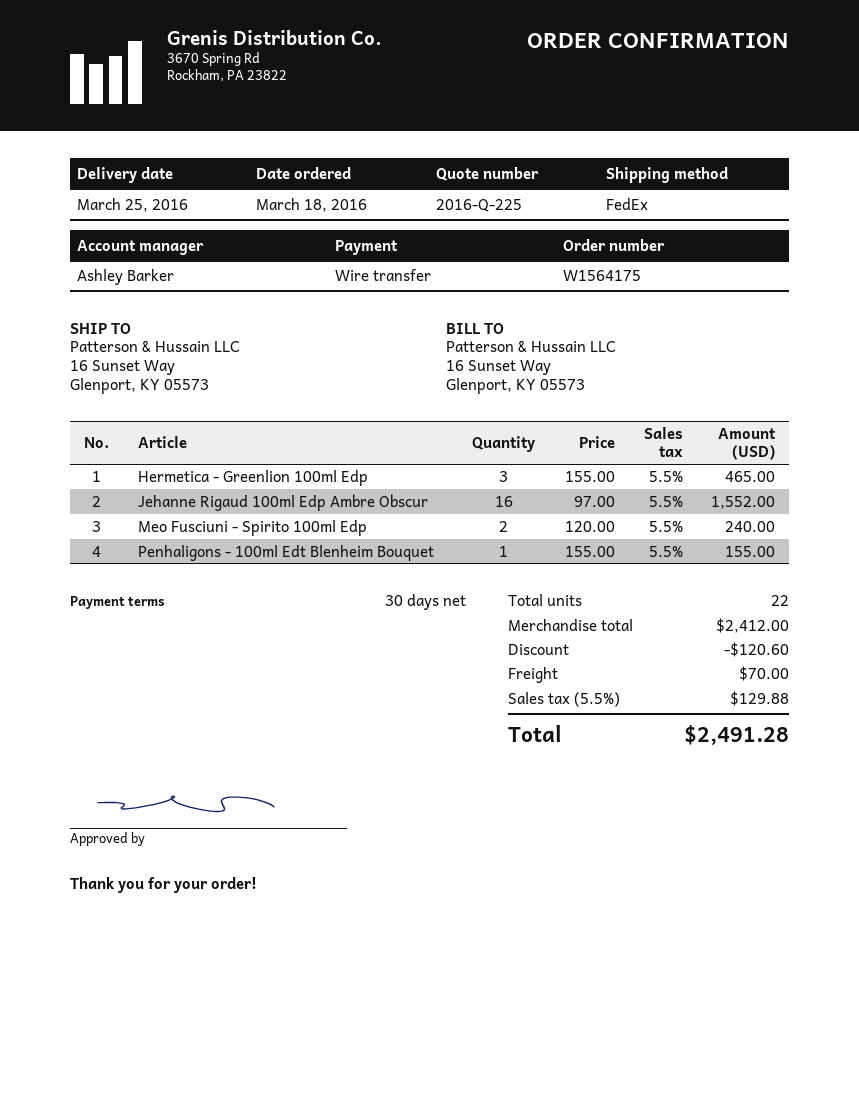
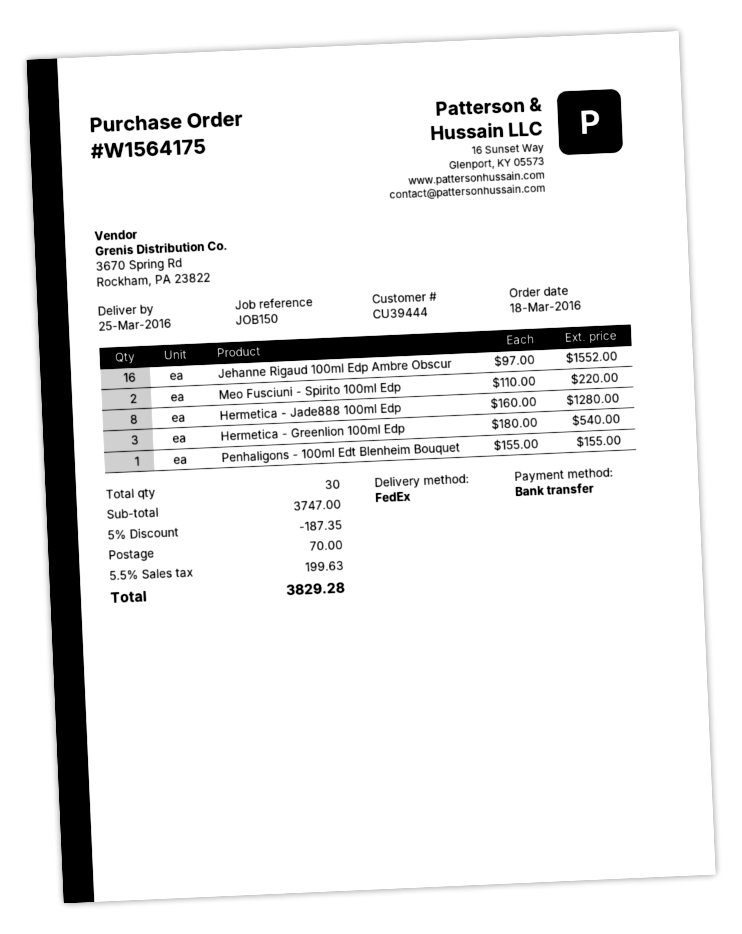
Hermetica - Greenlion 100ml Edp: 3 x 155.00 = 465.00 -> 3 x 180.00 = 540.00
Meo Fusciuni - Spirito 100ml Edp: 2 x 120.00 = 240.00 -> 2 x 110.00 = 220.00
Hermetica - Jade888 100ml Edp: none -> 8 x 160.00 = 1280.00
total quantity: 22 -> 30
subtotal: 2412.00 -> 3747.00
discount: 120.60 -> 187.35
tax: 5.5% = 129.88 -> 5.5% = 199.63
total: 2491.28 -> 3829.28

